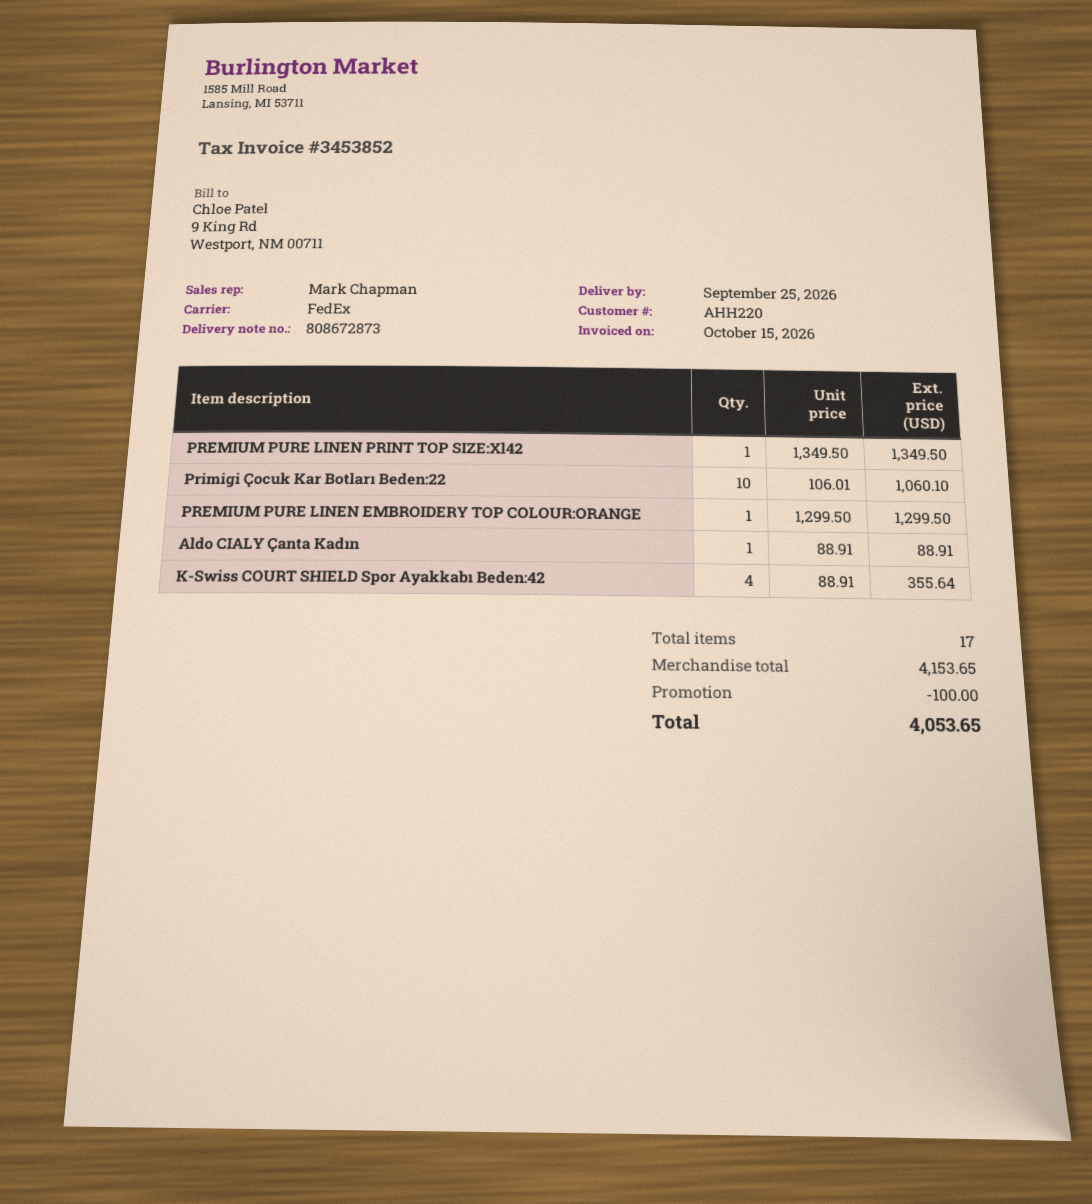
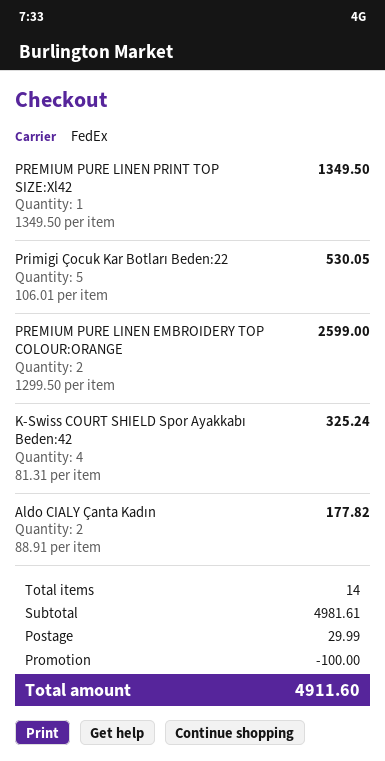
Primigi Çocuk Kar Botları Beden:22: 10 x 106.01 = 1060.10 -> 5 x 106.01 = 530.05
PREMIUM PURE LINEN EMBROIDERY TOP COLOUR:ORANGE: 1 x 1299.50 = 1299.50 -> 2 x 1299.50 = 2599.00
Aldo CIALY Çanta Kadın: 1 x 88.91 = 88.91 -> 2 x 88.91 = 177.82
K-Swiss COURT SHIELD Spor Ayakkabı Beden:42: 4 x 88.91 = 355.64 -> 4 x 81.31 = 325.24
total quantity: 17 -> 14
subtotal: 4153.65 -> 4981.61
shipping: none -> 29.99
total: 4053.65 -> 4911.60

